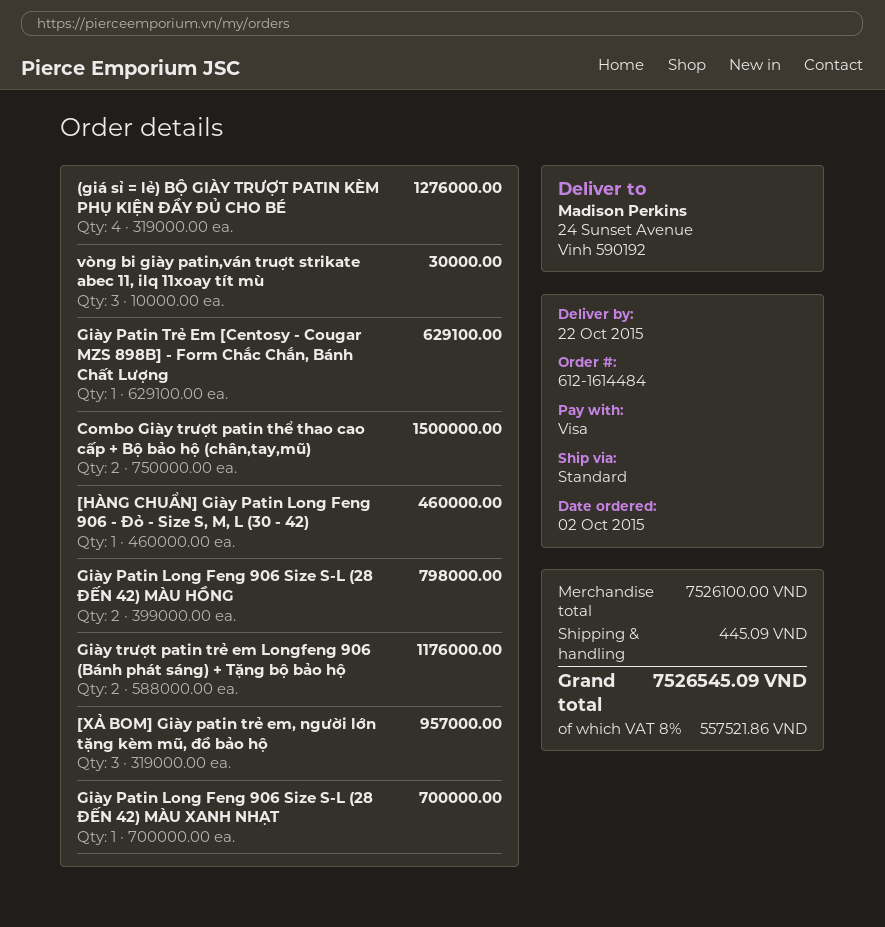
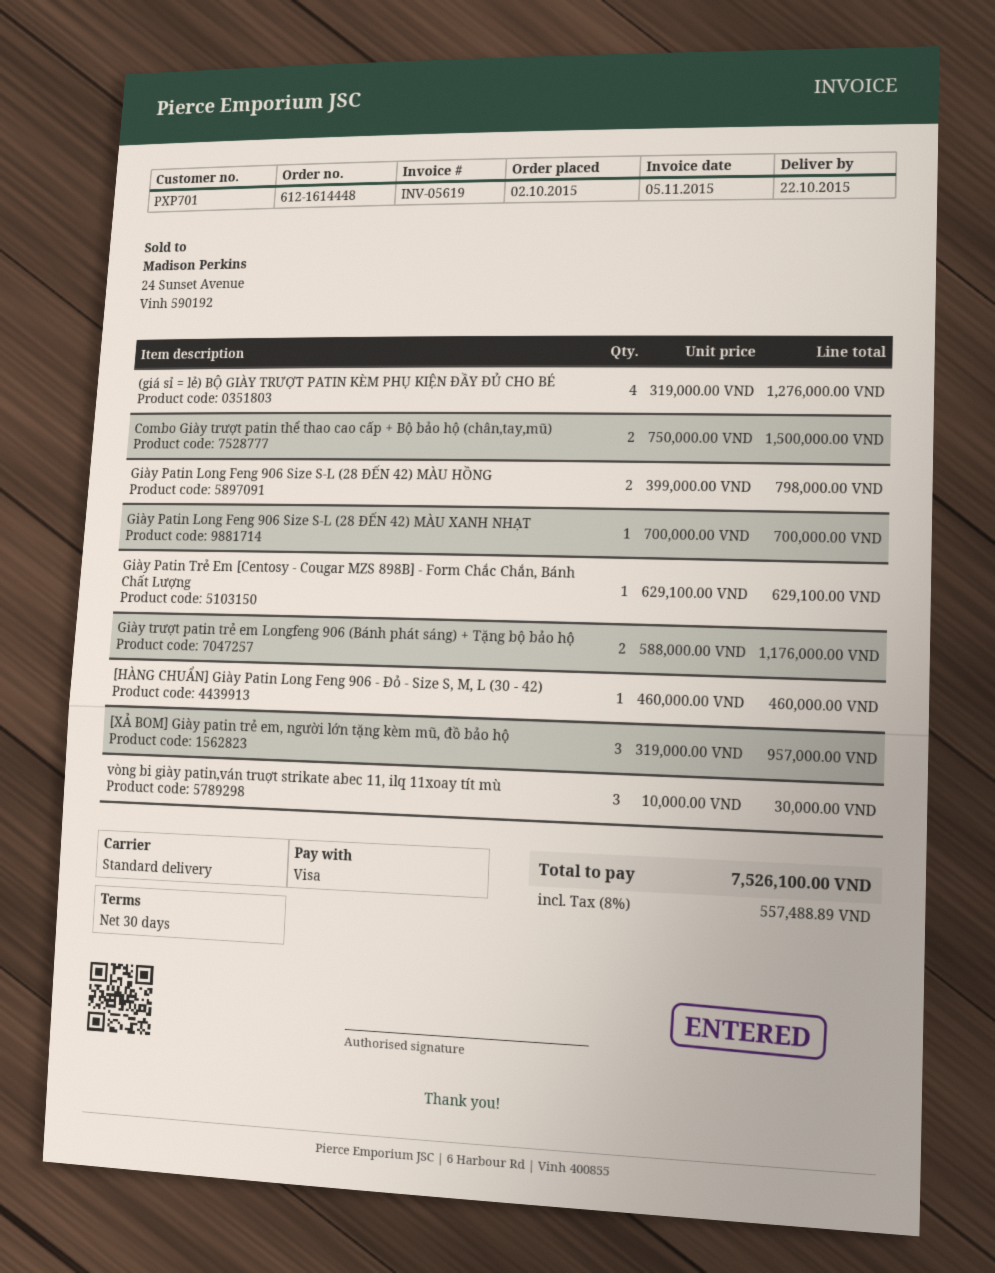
order number: 612-1614484 -> 612-1614448
shipping: 445.09 -> none
tax: 8% = 557521.86 -> 8% = 557488.89
total: 7526545.09 -> 7526100.00

